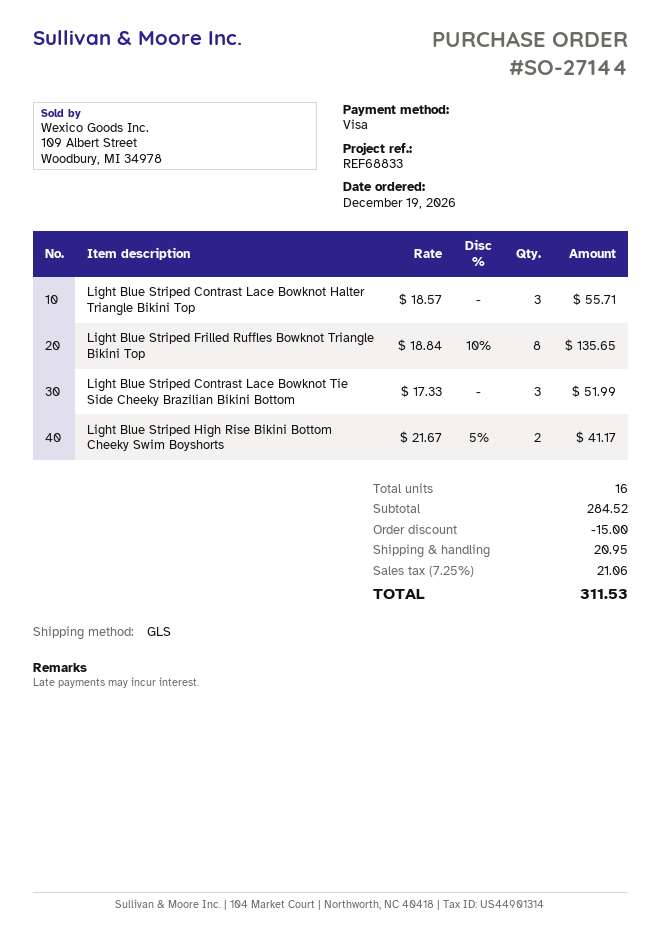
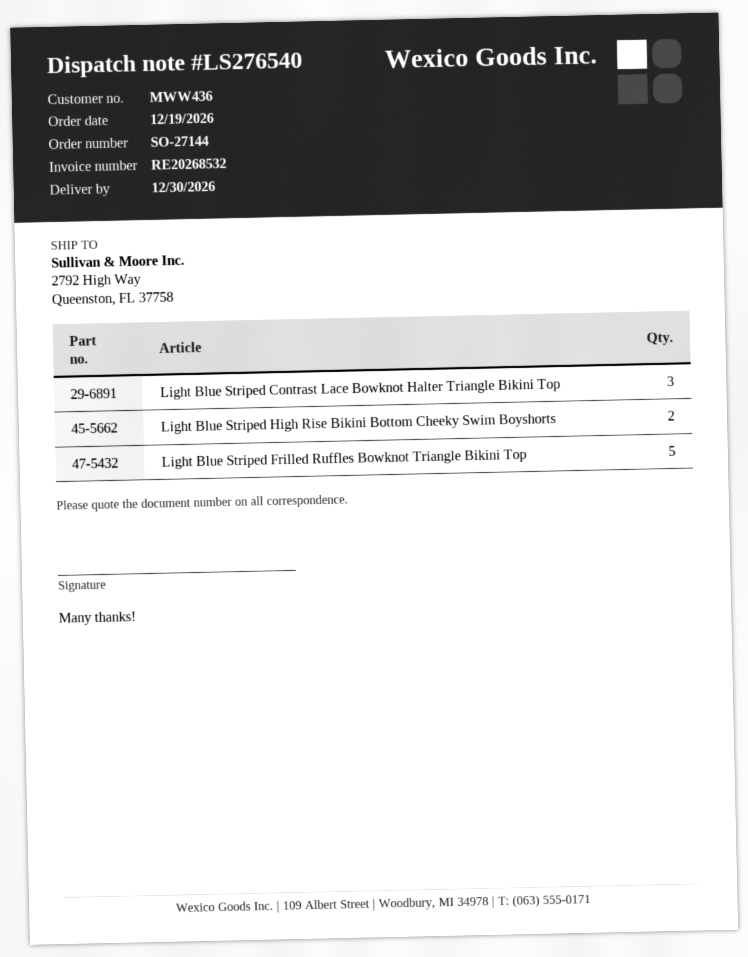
Light Blue Striped Frilled Ruffles Bowknot Triangle Bikini Top: 8 -> 5
Light Blue Striped Contrast Lace Bowknot Tie Side Cheeky Brazilian Bikini Bottom: 3 -> none

